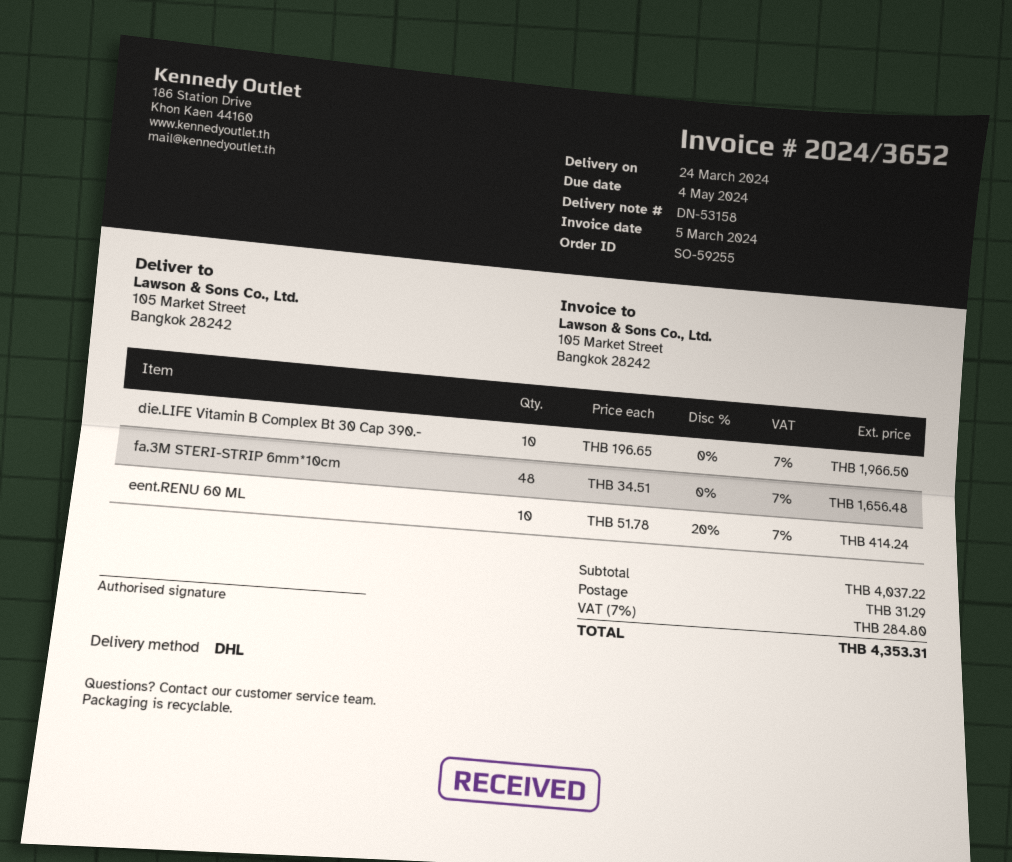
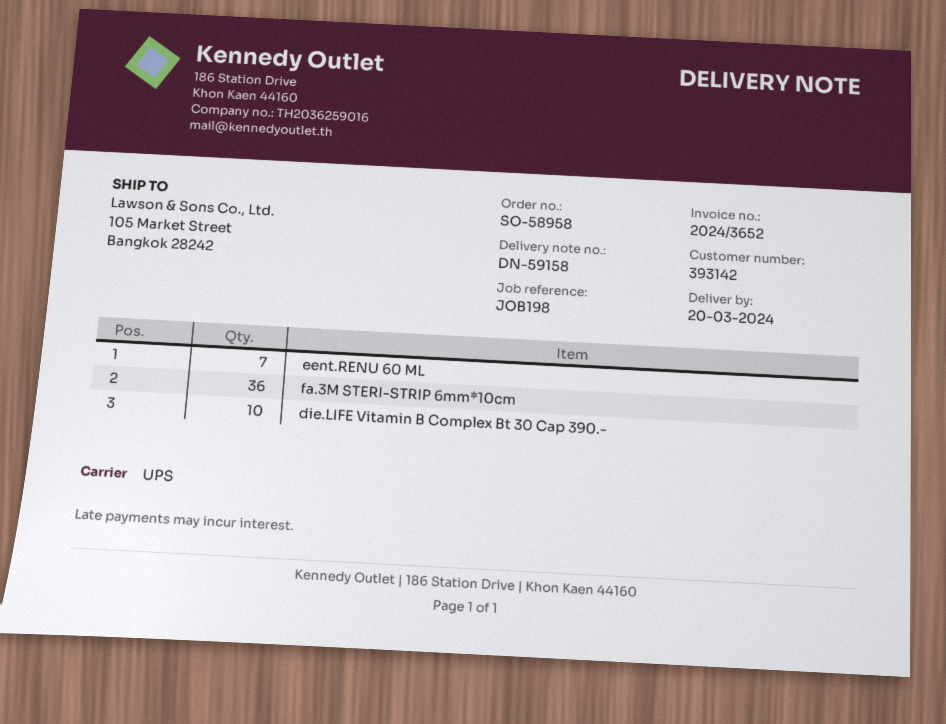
order number: SO-59255 -> SO-58958
delivery note number: DN-53158 -> DN-59158
delivery date: 2024-03-24 -> 2024-03-20
shipping method: DHL -> UPS
fa.3M STERI-STRIP 6mm*10cm: 48 -> 36
eent.RENU 60 ML: 10 -> 7

